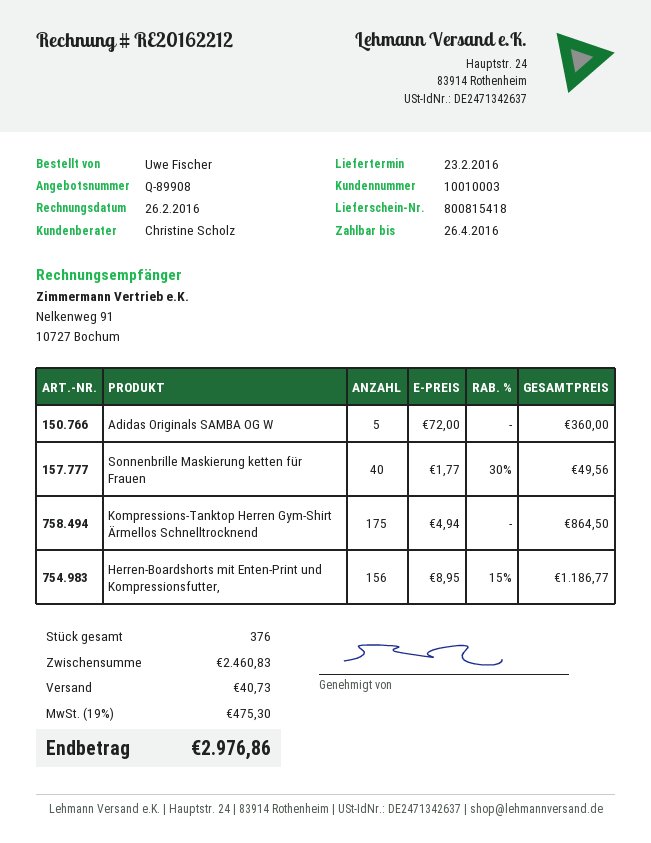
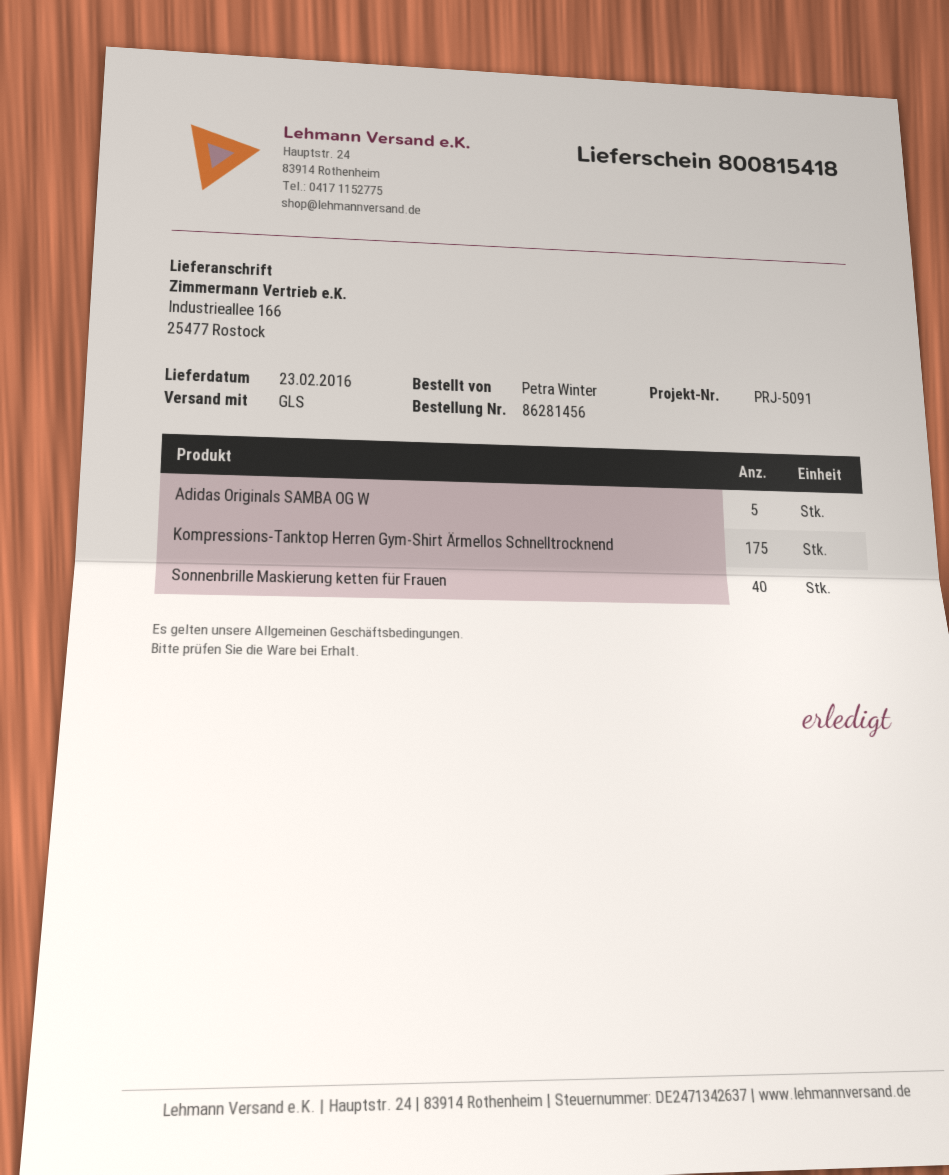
ordered by: Uwe Fischer -> Petra Winter
Herren-Boardshorts mit Enten-Print und Kompressionsfutter,: 156 -> none

